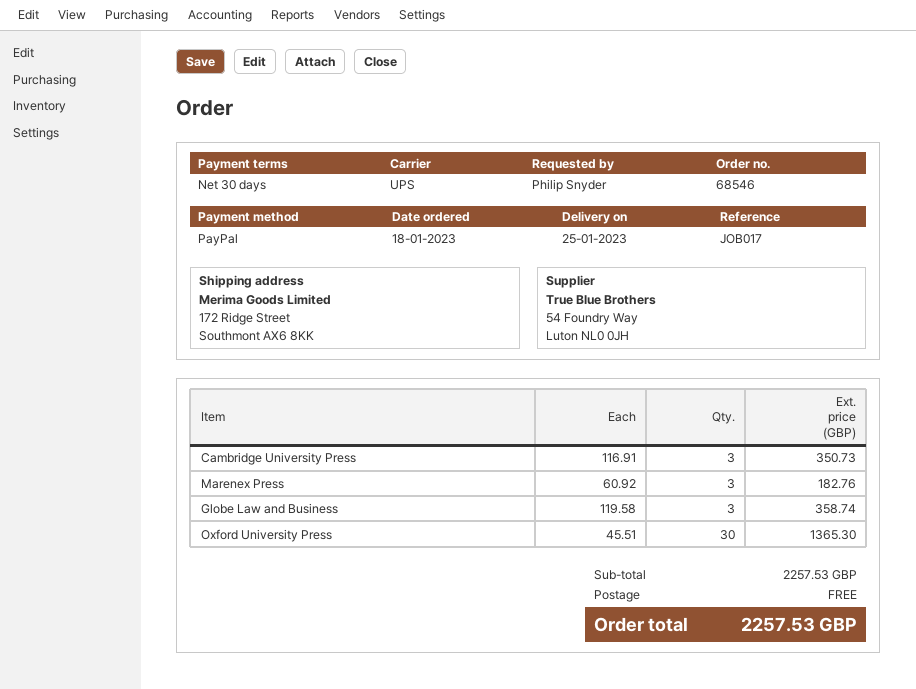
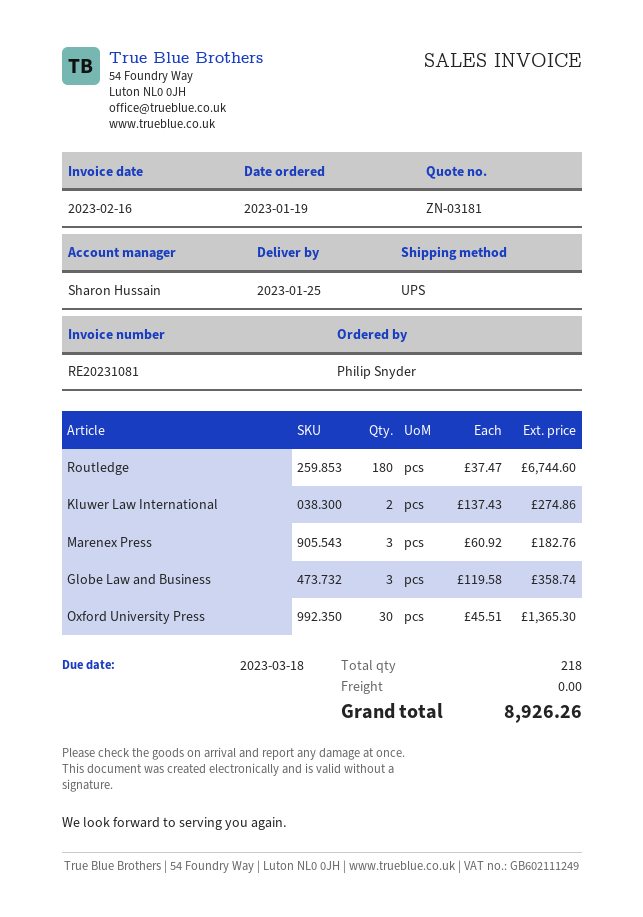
order date: 2023-01-18 -> 2023-01-19
Cambridge University Press: 3 x 116.91 = 350.73 -> none
Routledge: none -> 180 x 37.47 = 6744.60
Kluwer Law International: none -> 2 x 137.43 = 274.86
total: 2257.53 -> 8926.26

